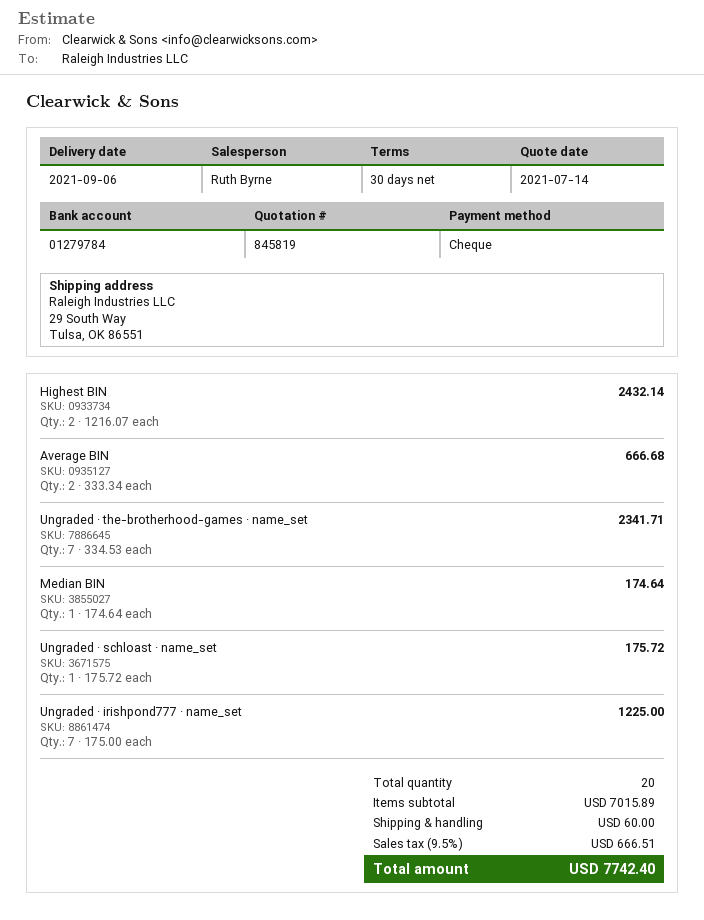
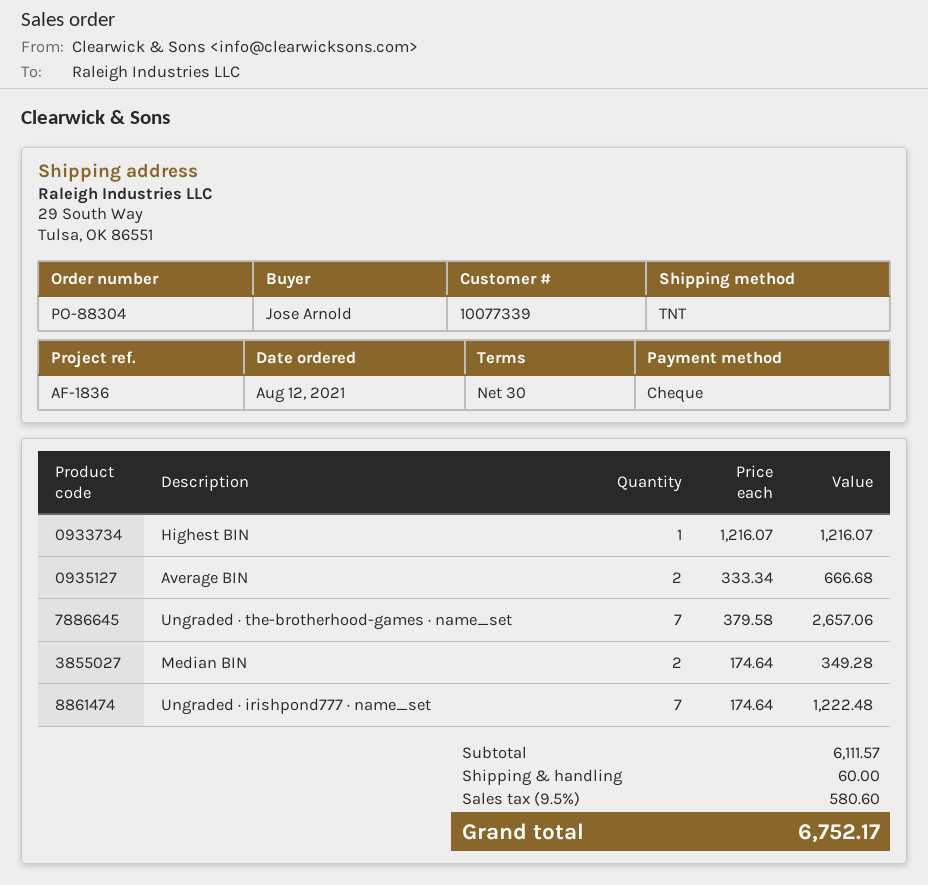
Highest BIN: 2 x 1216.07 = 2432.14 -> 1 x 1216.07 = 1216.07
Ungraded · the-brotherhood-games · name_set: 7 x 334.53 = 2341.71 -> 7 x 379.58 = 2657.06
Median BIN: 1 x 174.64 = 174.64 -> 2 x 174.64 = 349.28
Ungraded · schloast · name_set: 1 x 175.72 = 175.72 -> none
Ungraded · irishpond777 · name_set: 7 x 175.00 = 1225.00 -> 7 x 174.64 = 1222.48
subtotal: 7015.89 -> 6111.57
tax: 9.5% = 666.51 -> 9.5% = 580.60
total: 7742.40 -> 6752.17

